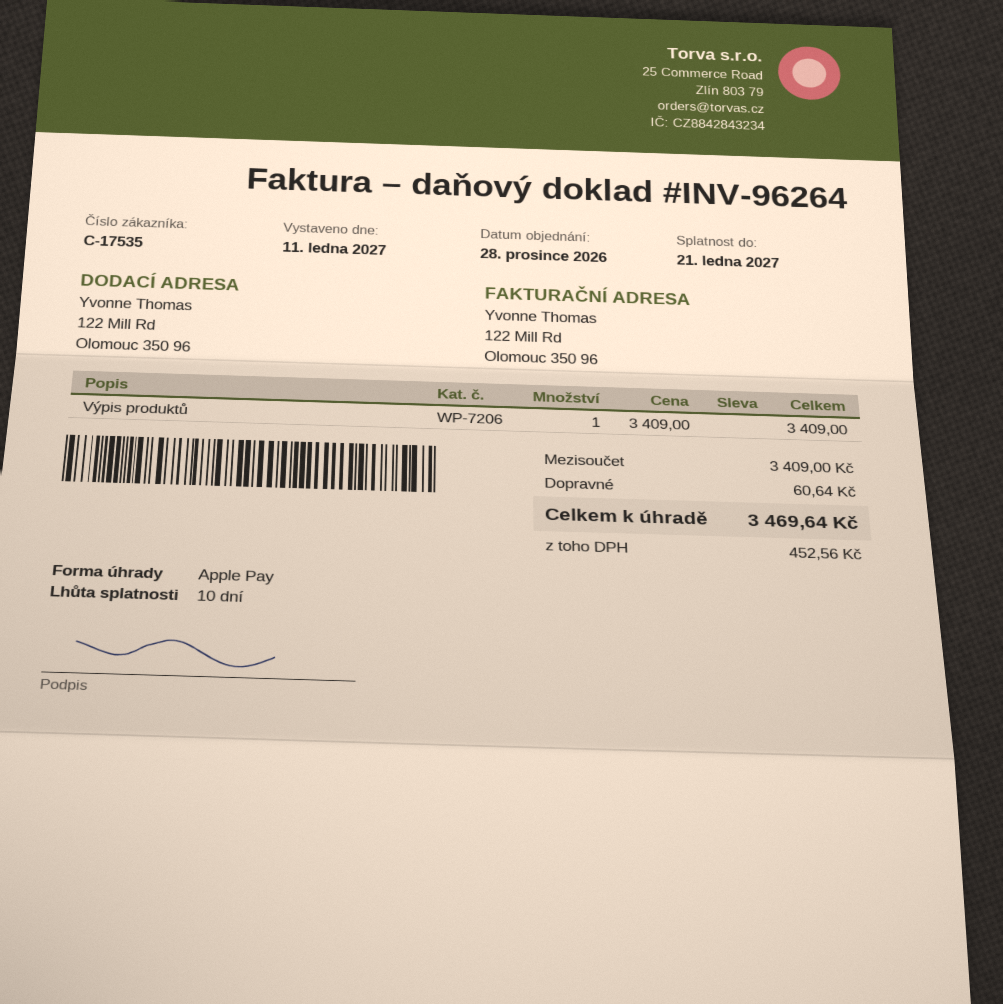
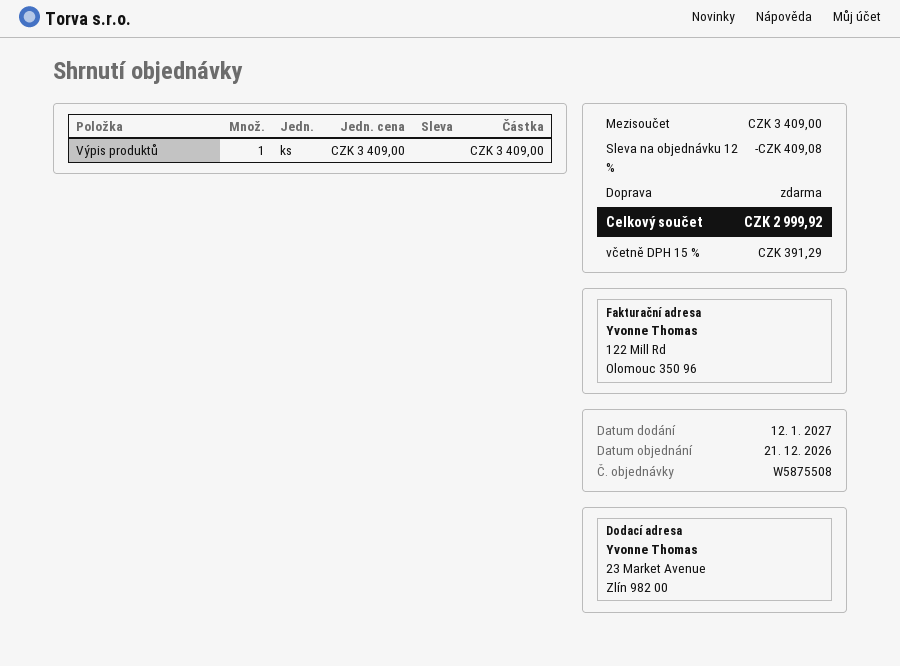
order date: 2026-12-28 -> 2026-12-21
ship to: 122 Mill Rd, Olomouc 350 96 -> 23 Market Avenue, Zlín 982 00
discount: none -> 12% = 409.08
shipping: 60.64 -> 0.00
tax: 452.56 -> 391.29
total: 3469.64 -> 2999.92

